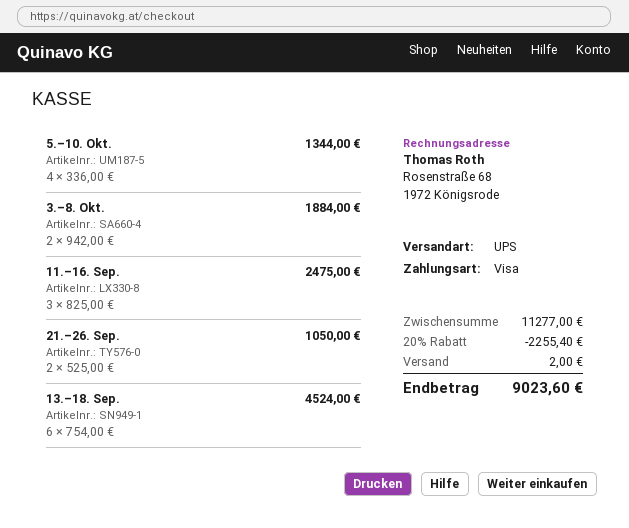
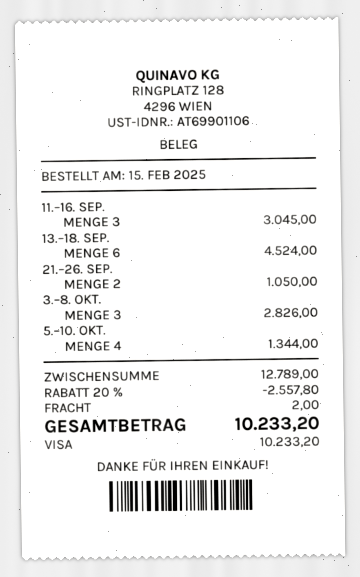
3.–8. Okt.: 2 for 1884.00 -> 3 for 2826.00
11.–16. Sep.: 3 for 2475.00 -> 3 for 3045.00
subtotal: 11277.00 -> 12789.00
discount: 20% = 2255.40 -> 20% = 2557.80
total: 9023.60 -> 10233.20

